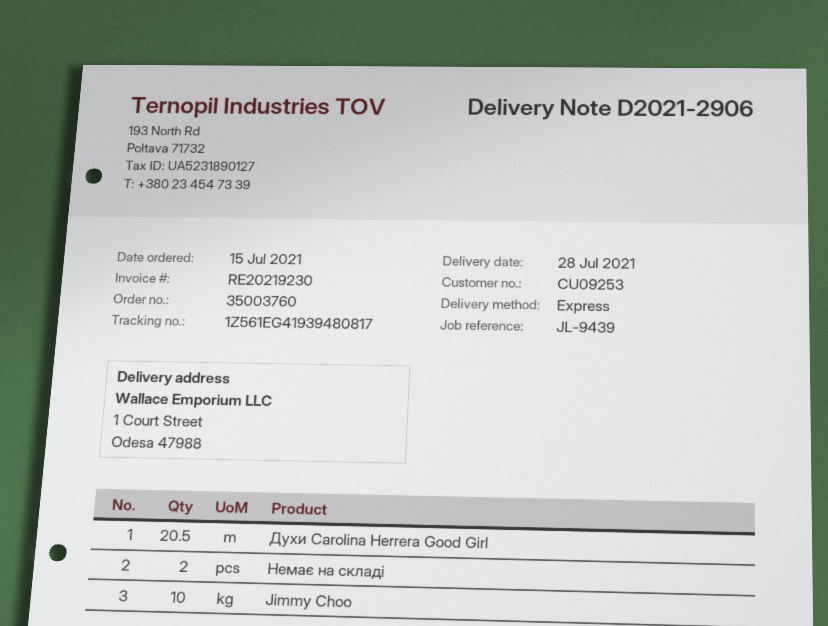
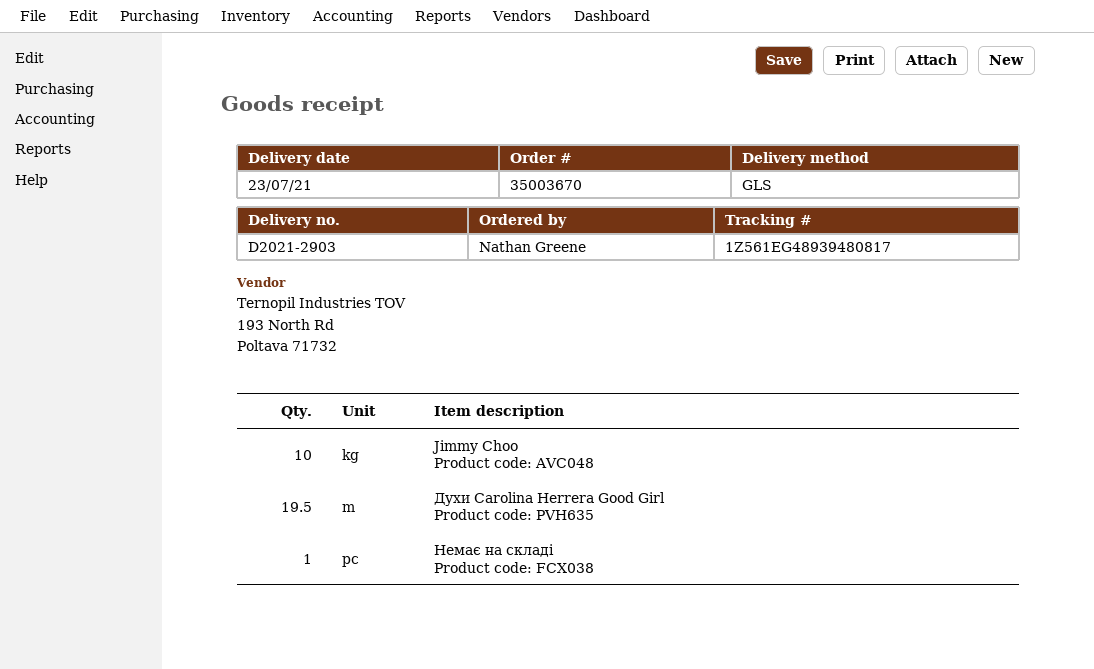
order number: 35003760 -> 35003670
delivery note number: D2021-2906 -> D2021-2903
delivery date: 2021-07-28 -> 2021-07-23
shipping method: express -> GLS
tracking number: 1Z561EG41939480817 -> 1Z561EG48939480817
Духи Carolina Herrera Good Girl: 20.5 -> 19.5
Немає на складі: 2 -> 1

